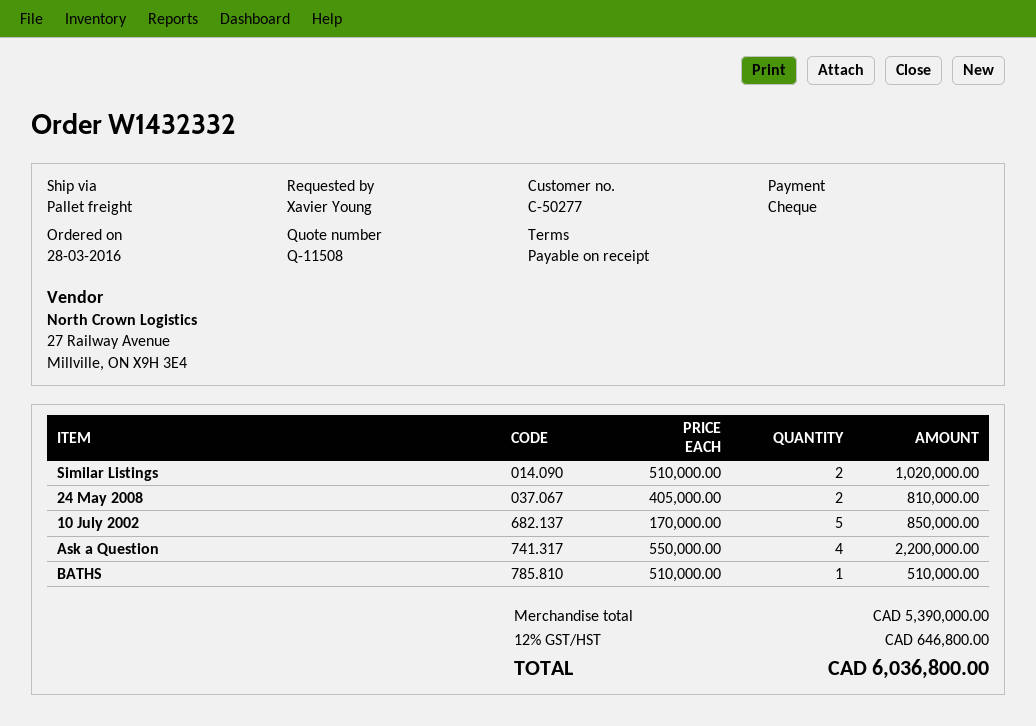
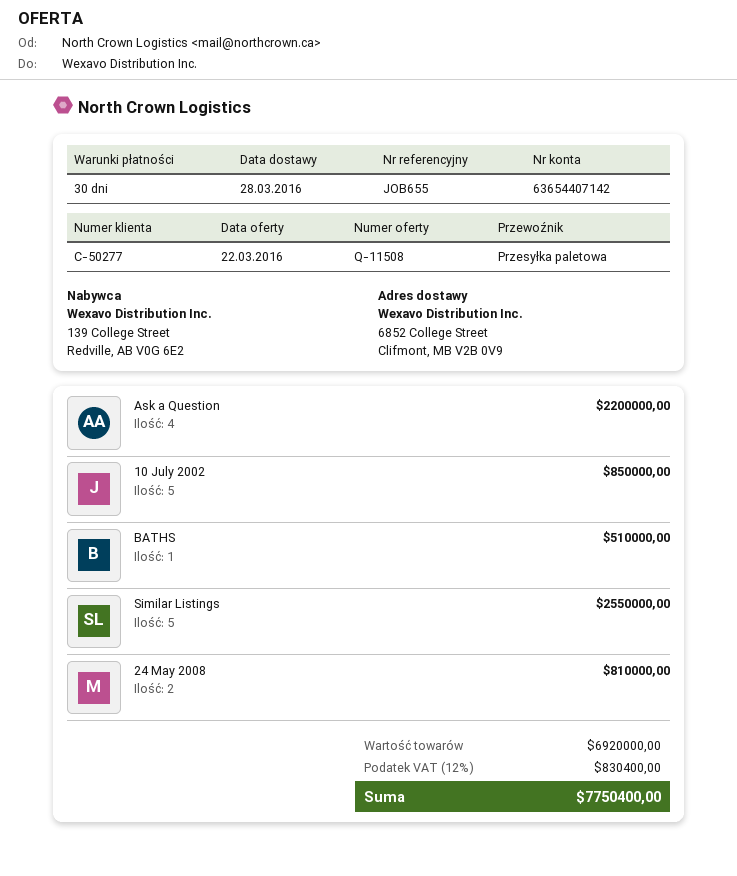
payment terms: on receipt -> 30 days
Similar Listings: 2 for 1020000.00 -> 5 for 2550000.00
subtotal: 5390000.00 -> 6920000.00
tax: 12% = 646800.00 -> 12% = 830400.00
total: 6036800.00 -> 7750400.00

